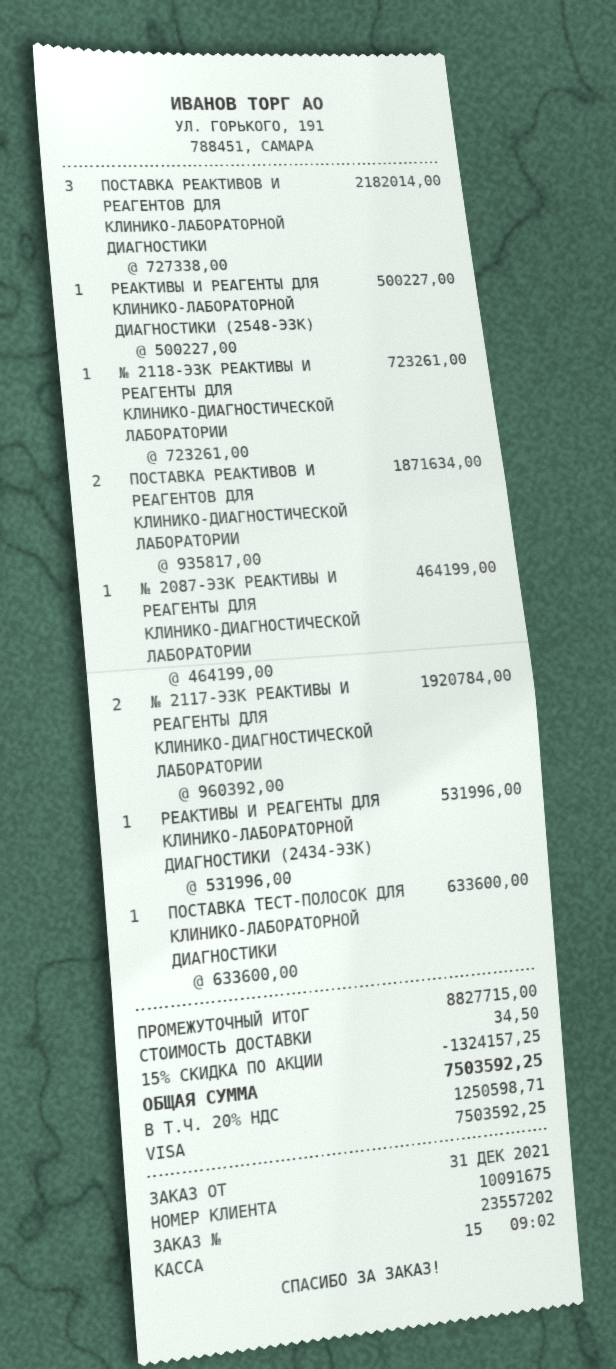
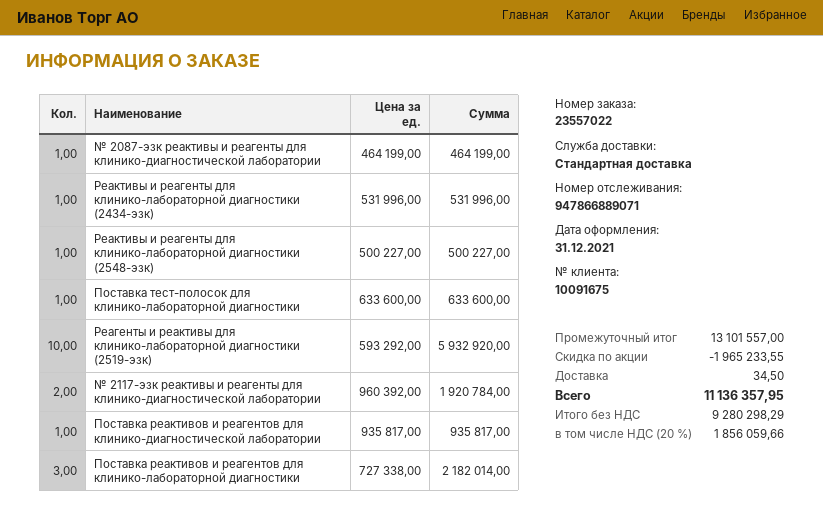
order number: 23557202 -> 23557022
№ 2118-ЭЗК РЕАКТИВЫ И РЕАГЕНТЫ ДЛЯ КЛИНИКО-ДИАГНОСТИЧЕСКОЙ ЛАБОРАТОРИИ: 1 x 723261.00 = 723261.00 -> none
ПОСТАВКА РЕАКТИВОВ И РЕАГЕНТОВ ДЛЯ КЛИНИКО-ДИАГНОСТИЧЕСКОЙ ЛАБОРАТОРИИ: 2 x 935817.00 = 1871634.00 -> 1 x 935817.00 = 935817.00
Реагенты и реактивы для клинико-лабораторной диагностики (2519-эзк): none -> 10 x 593292.00 = 5932920.00
subtotal: 8827715.00 -> 13101557.00
discount: 1324157.25 -> 1965233.55
tax: 20% = 1250598.71 -> 20% = 1856059.66
total: 7503592.25 -> 11136357.95

